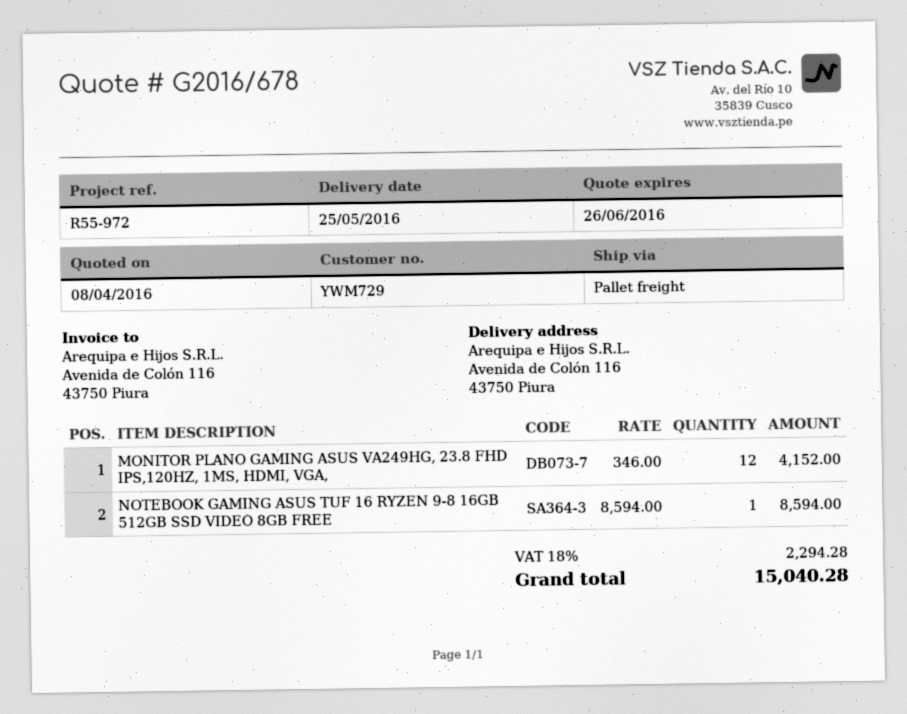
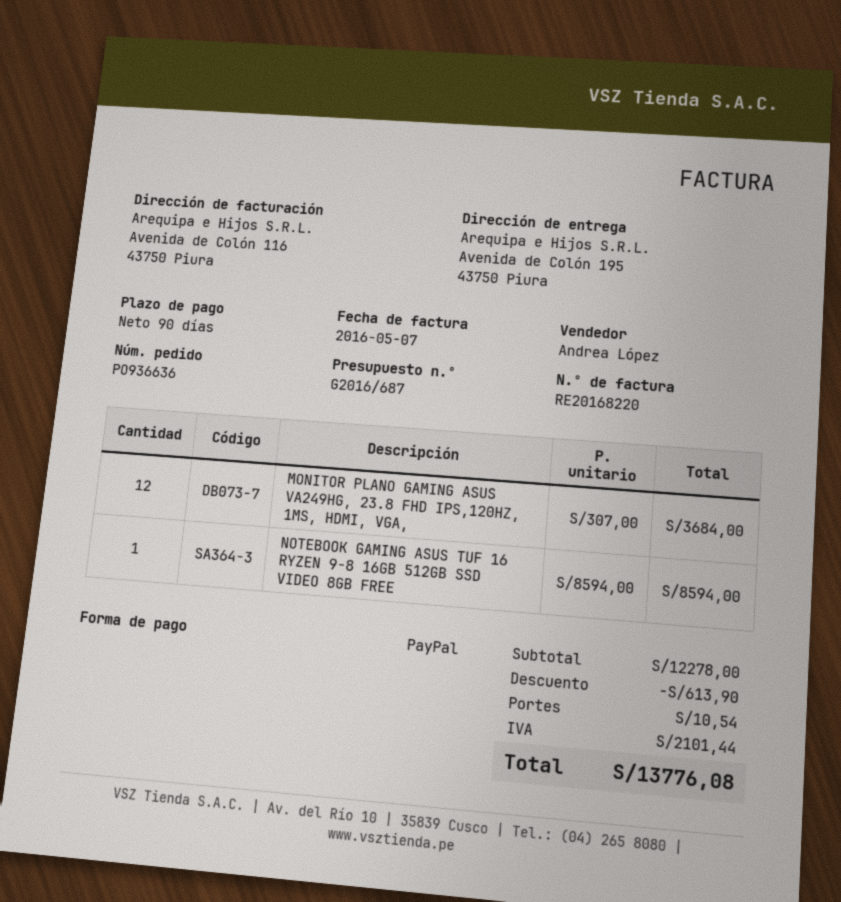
quote number: G2016/678 -> G2016/687
ship to: Avenida de Colón 116, 43750 Piura -> Avenida de Colón 195, 43750 Piura
MONITOR PLANO GAMING ASUS VA249HG, 23.8 FHD IPS,120HZ, 1MS, HDMI, VGA,: 12 x 346.00 = 4152.00 -> 12 x 307.00 = 3684.00
discount: none -> 613.90
shipping: none -> 10.54
tax: 2294.28 -> 2101.44
total: 15040.28 -> 13776.08

